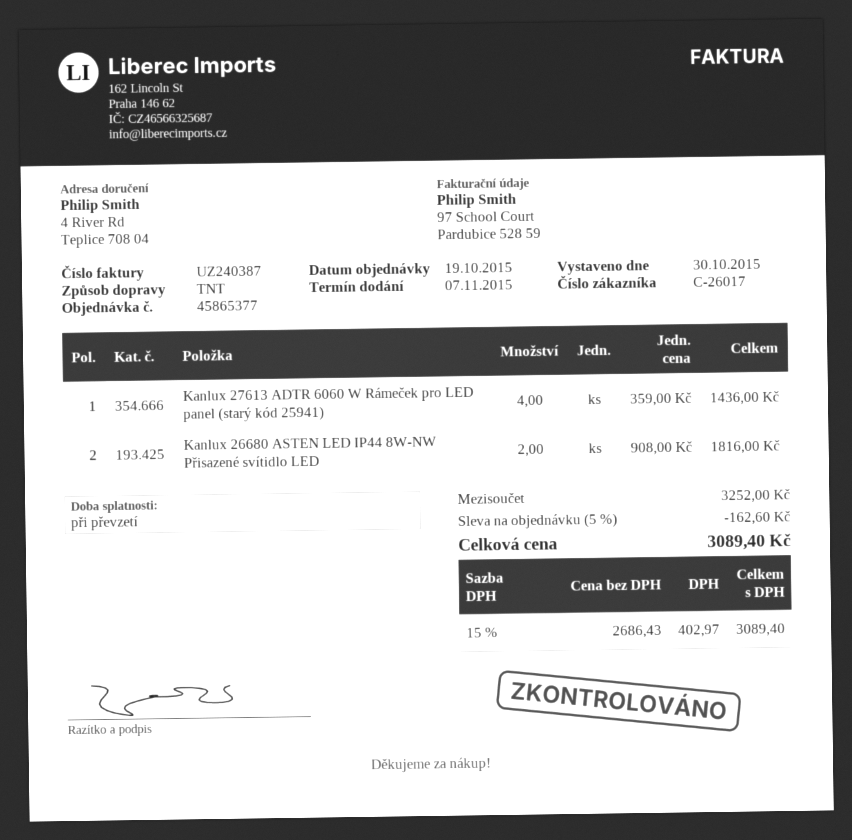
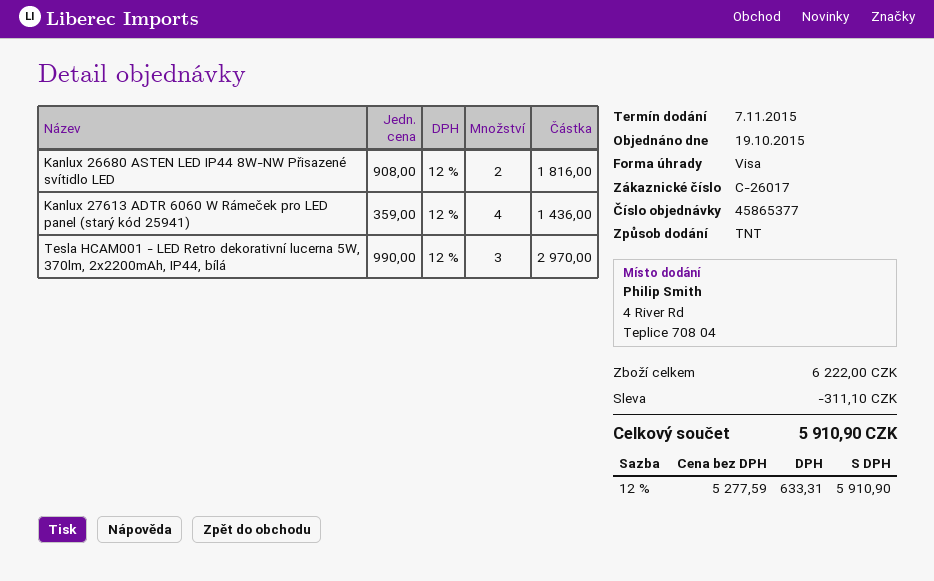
Tesla HCAM001 - LED Retro dekorativní lucerna 5W, 370lm, 2x2200mAh, IP44, bílá: none -> 3 x 990.00 = 2970.00
subtotal: 3252.00 -> 6222.00
discount: 162.60 -> 311.10
net: 2686.43 -> 5277.59
tax: 15% = 402.97 -> 12% = 633.31
total: 3089.40 -> 5910.90

